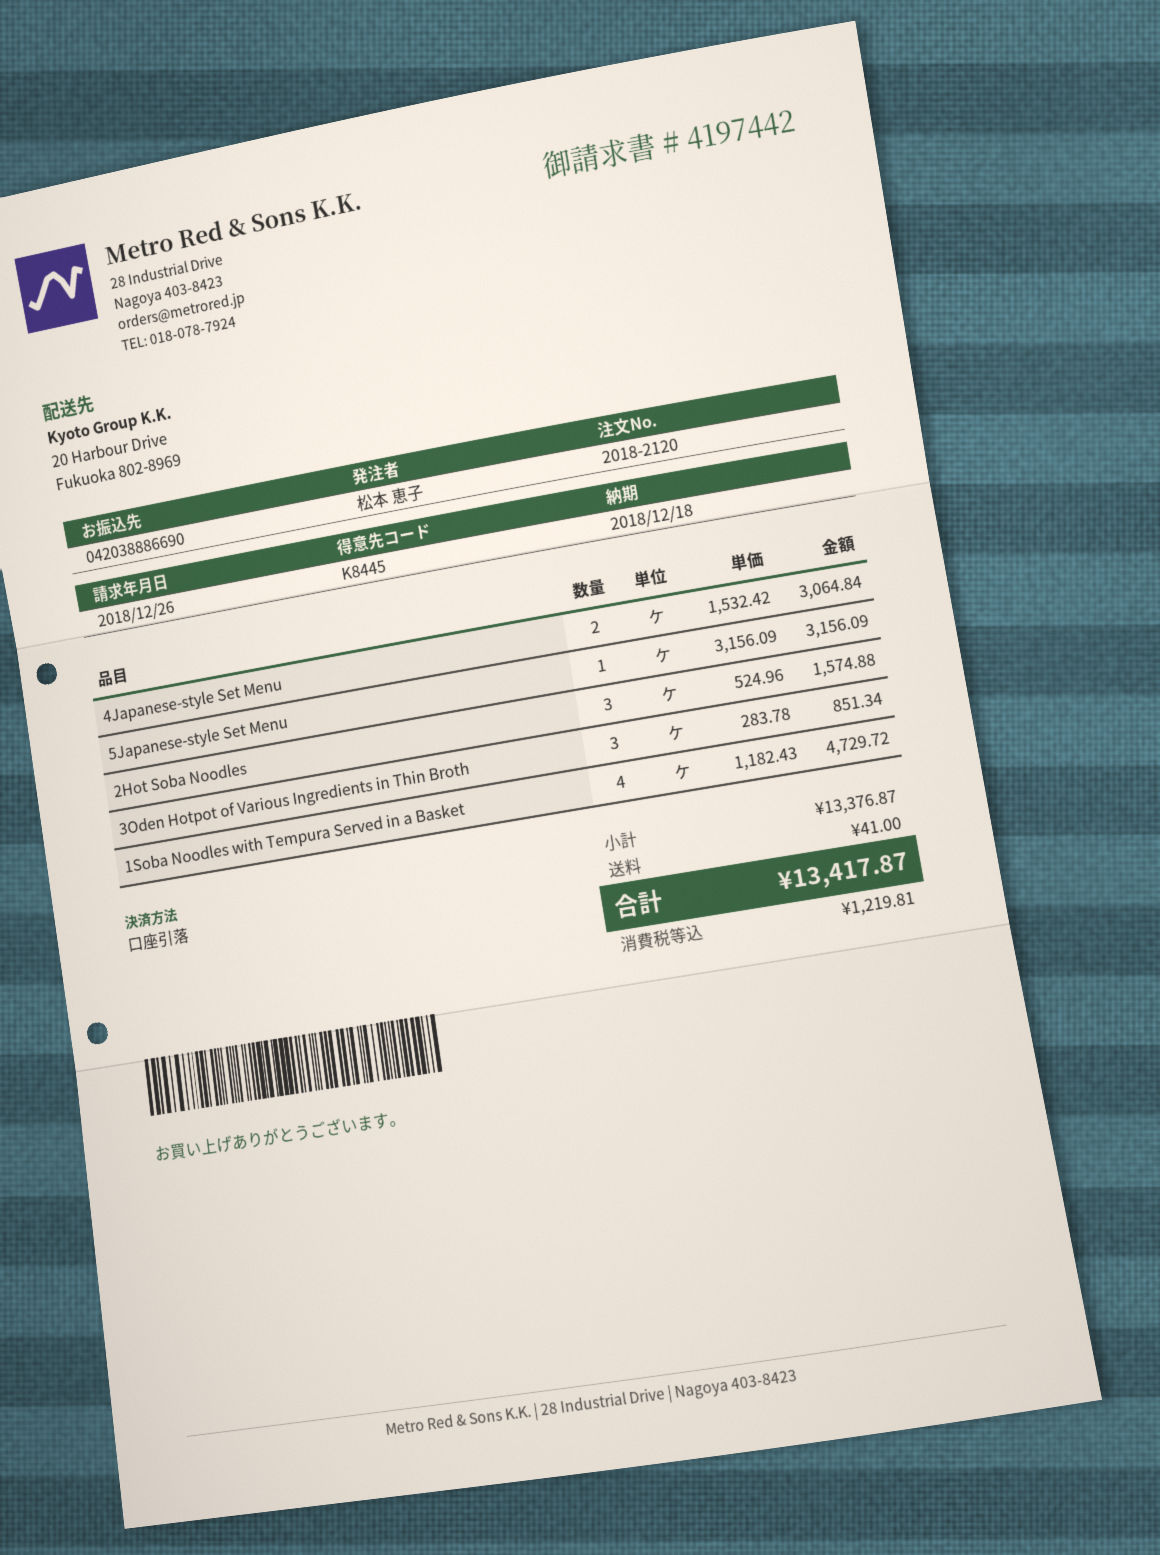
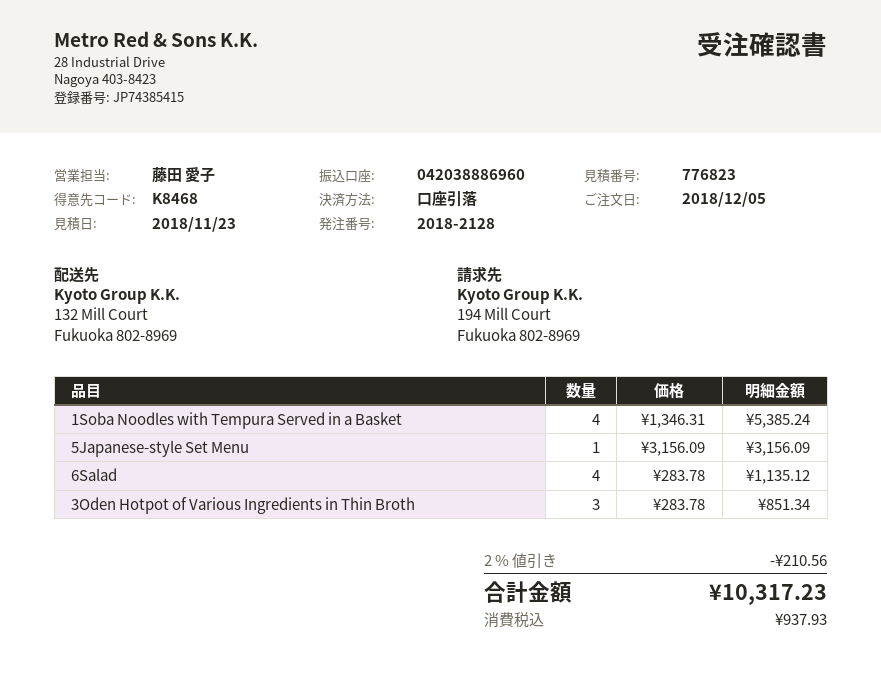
order number: 2018-2120 -> 2018-2128
customer number: K8445 -> K8468
bank account: 042038886690 -> 042038886960
ship to: 20 Harbour Drive, Fukuoka 802-8969 -> 132 Mill Court, Fukuoka 802-8969
4Japanese-style Set Menu: 2 x 1532.42 = 3064.84 -> none
2Hot Soba Noodles: 3 x 524.96 = 1574.88 -> none
1Soba Noodles with Tempura Served in a Basket: 4 x 1182.43 = 4729.72 -> 4 x 1346.31 = 5385.24
6Salad: none -> 4 x 283.78 = 1135.12
discount: none -> 2% = 210.56
shipping: 41.00 -> none
tax: 1219.81 -> 937.93
total: 13417.87 -> 10317.23

